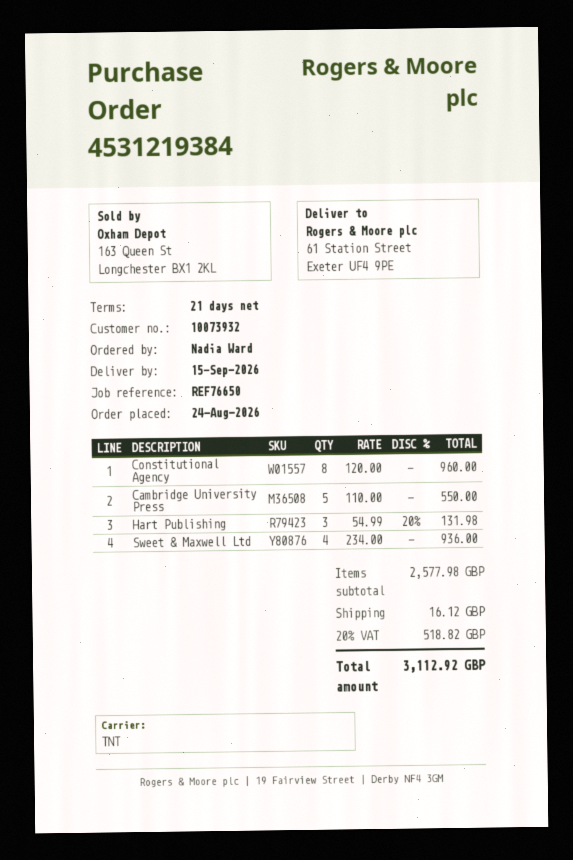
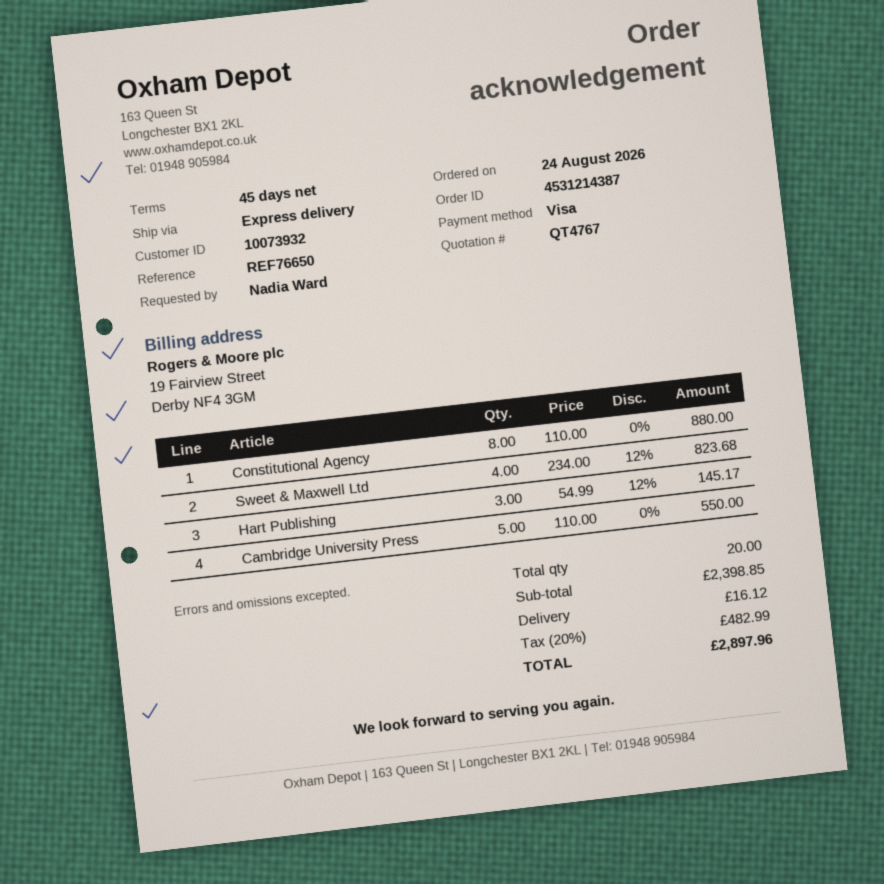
order number: 4531219384 -> 4531214387
payment terms: 21 days -> 45 days
shipping method: TNT -> express
Constitutional Agency: 8 x 120.00 = 960.00 -> 8 x 110.00 = 880.00
Hart Publishing: 3 x 54.99 - 20% = 131.98 -> 3 x 54.99 - 12% = 145.17
Sweet & Maxwell Ltd: 4 x 234.00 = 936.00 -> 4 x 234.00 - 12% = 823.68
subtotal: 2577.98 -> 2398.85
tax: 20% = 518.82 -> 20% = 482.99
total: 3112.92 -> 2897.96

